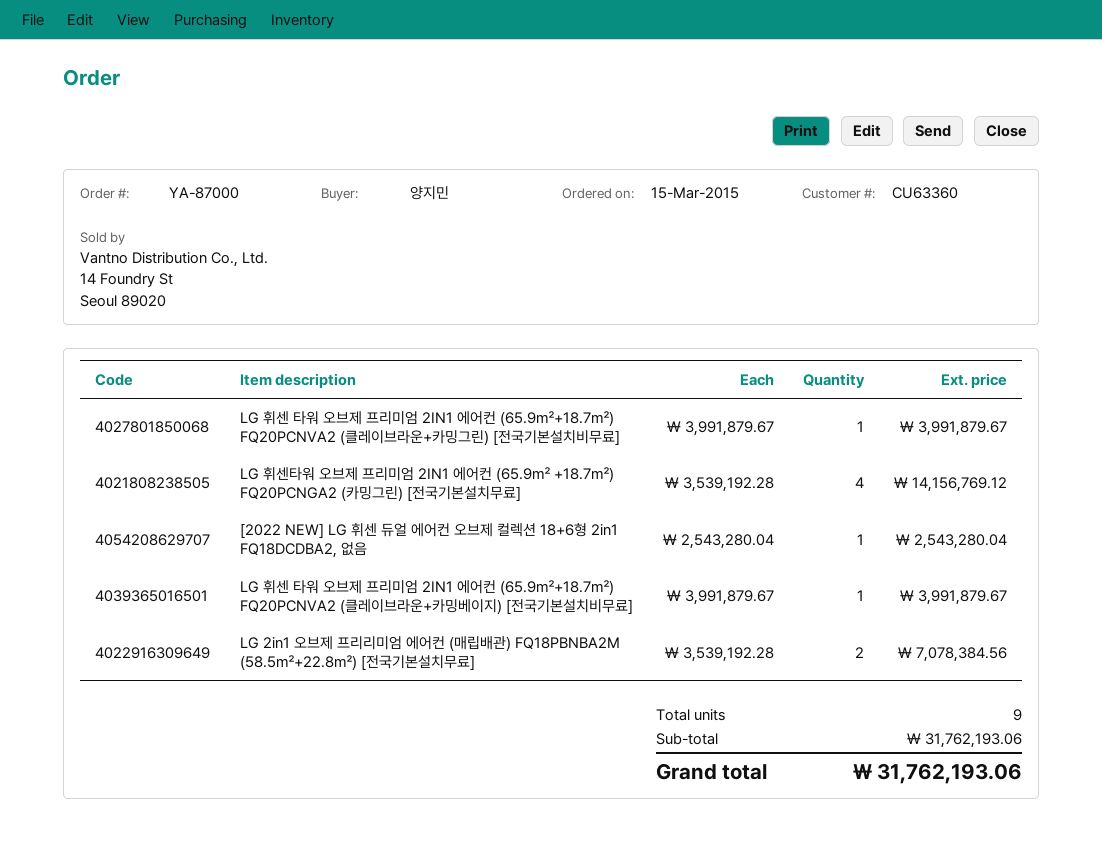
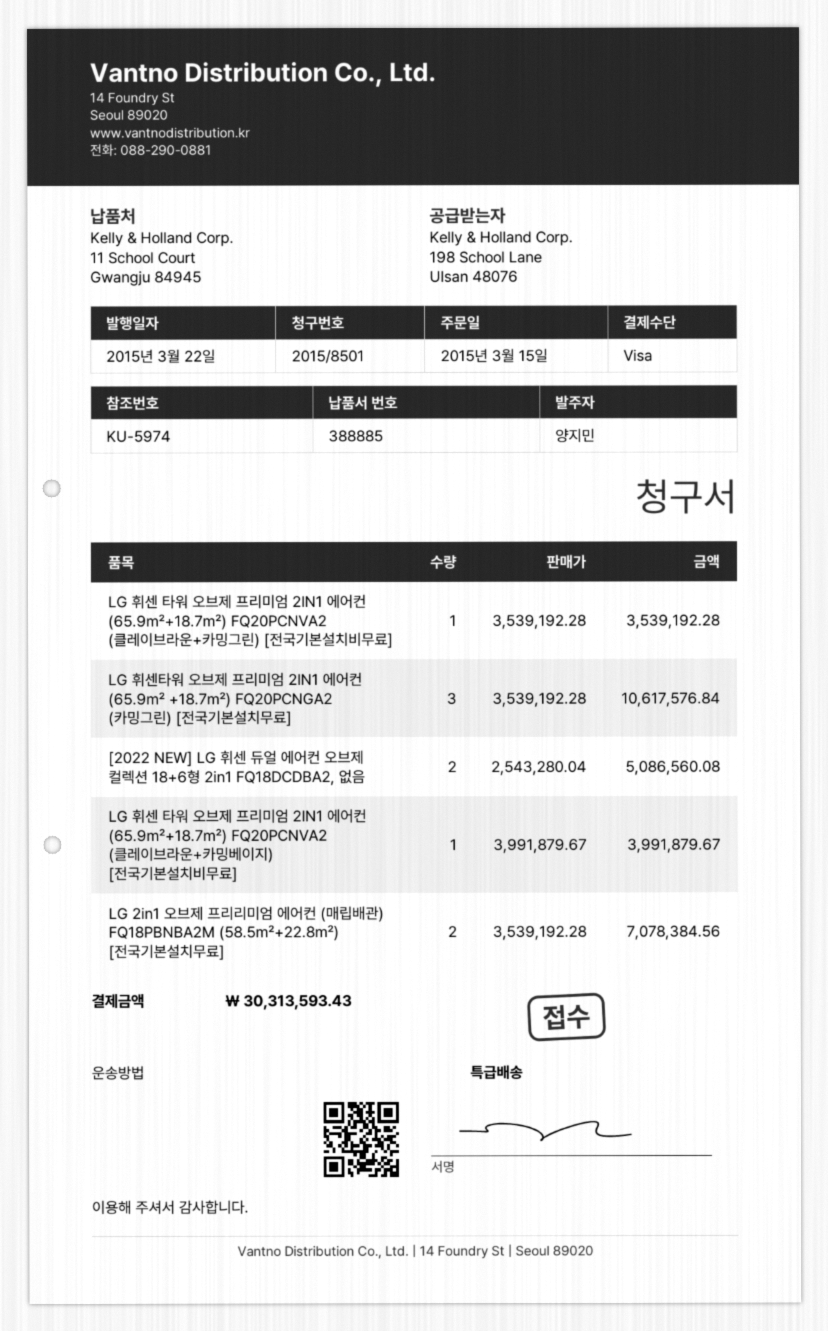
LG 휘센 타워 오브제 프리미엄 2IN1 에어컨 (65.9㎡+18.7㎡) FQ20PCNVA2 (클레이브라운+카밍그린) [전국기본설치비무료]: 1 x 3991879.67 = 3991879.67 -> 1 x 3539192.28 = 3539192.28
LG 휘센타워 오브제 프리미엄 2IN1 에어컨 (65.9㎡ +18.7㎡) FQ20PCNGA2 (카밍그린) [전국기본설치무료]: 4 x 3539192.28 = 14156769.12 -> 3 x 3539192.28 = 10617576.84
[2022 NEW] LG 휘센 듀얼 에어컨 오브제 컬렉션 18+6형 2in1 FQ18DCDBA2, 없음: 1 x 2543280.04 = 2543280.04 -> 2 x 2543280.04 = 5086560.08
total: 31762193.06 -> 30313593.43

